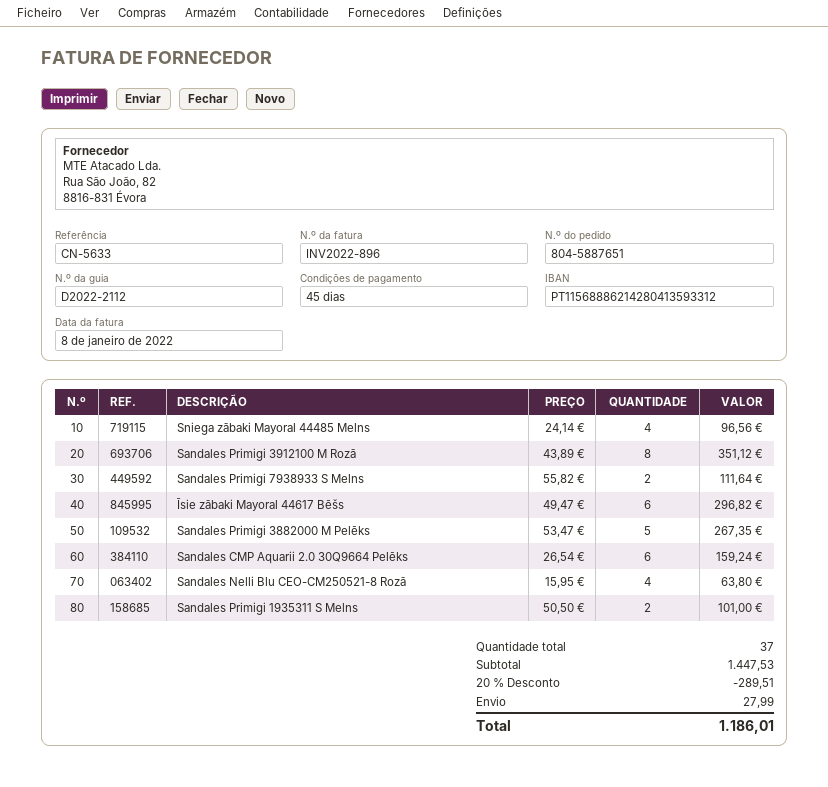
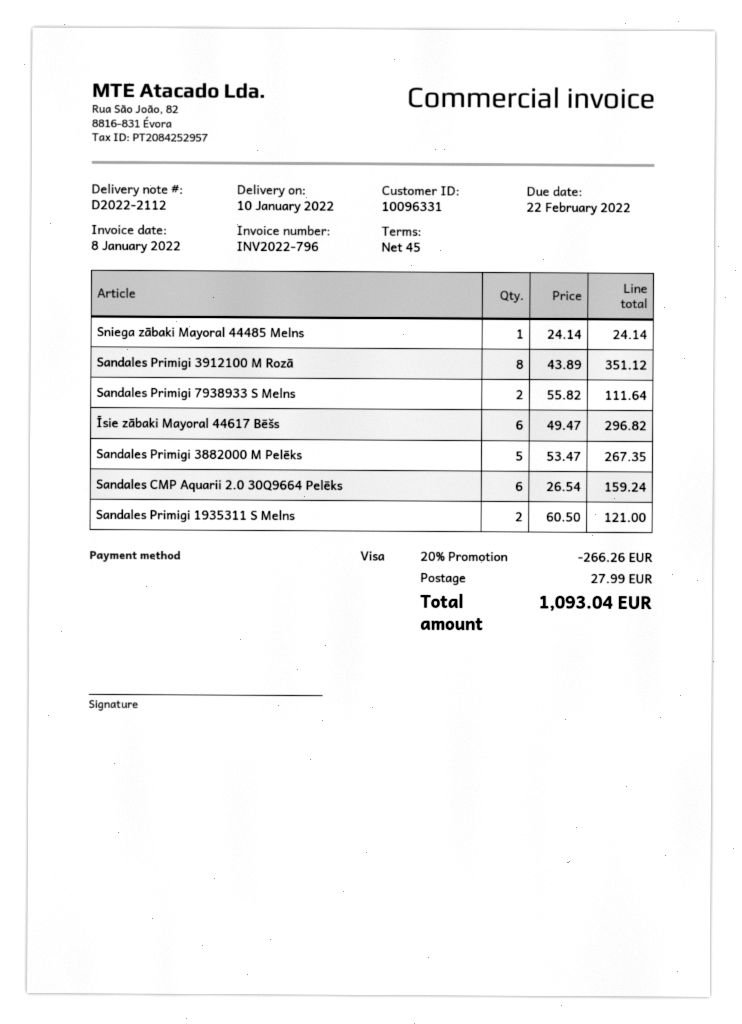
invoice number: INV2022-896 -> INV2022-796
Sniega zābaki Mayoral 44485 Melns: 4 x 24.14 = 96.56 -> 1 x 24.14 = 24.14
Sandales Nelli Blu CEO-CM250521-8 Rozā: 4 x 15.95 = 63.80 -> none
Sandales Primigi 1935311 S Melns: 2 x 50.50 = 101.00 -> 2 x 60.50 = 121.00
discount: 20% = 289.51 -> 20% = 266.26
total: 1186.01 -> 1093.04

